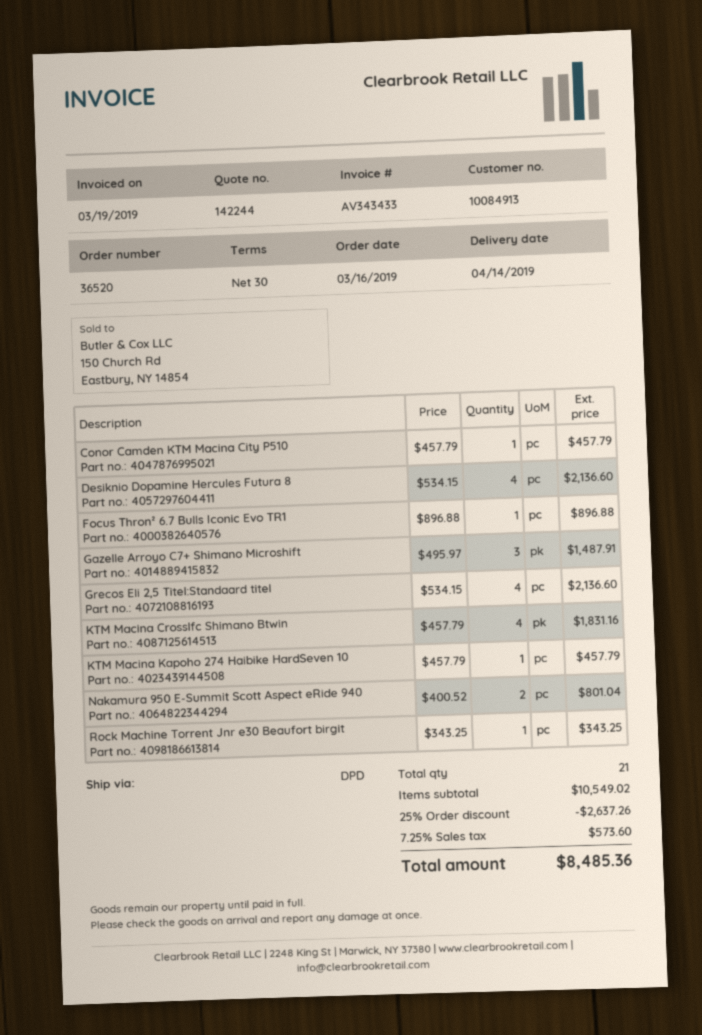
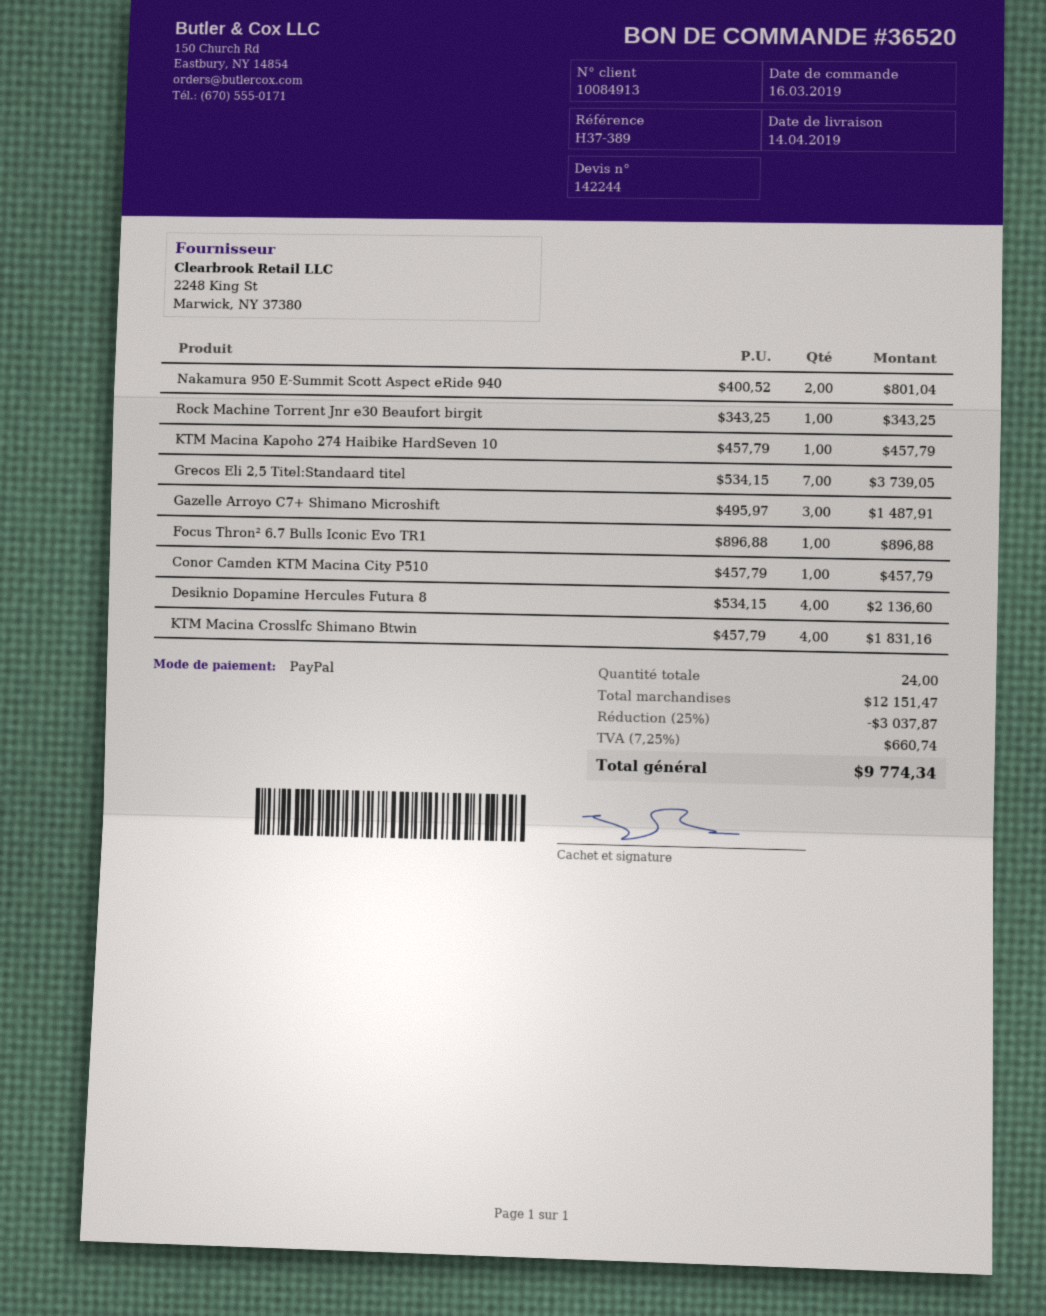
Grecos Eli 2,5 Titel:Standaard titel: 4 x 534.15 = 2136.60 -> 7 x 534.15 = 3739.05
total quantity: 21 -> 24
subtotal: 10549.02 -> 12151.47
discount: 25% = 2637.26 -> 25% = 3037.87
tax: 7.25% = 573.60 -> 7.25% = 660.74
total: 8485.36 -> 9774.34

